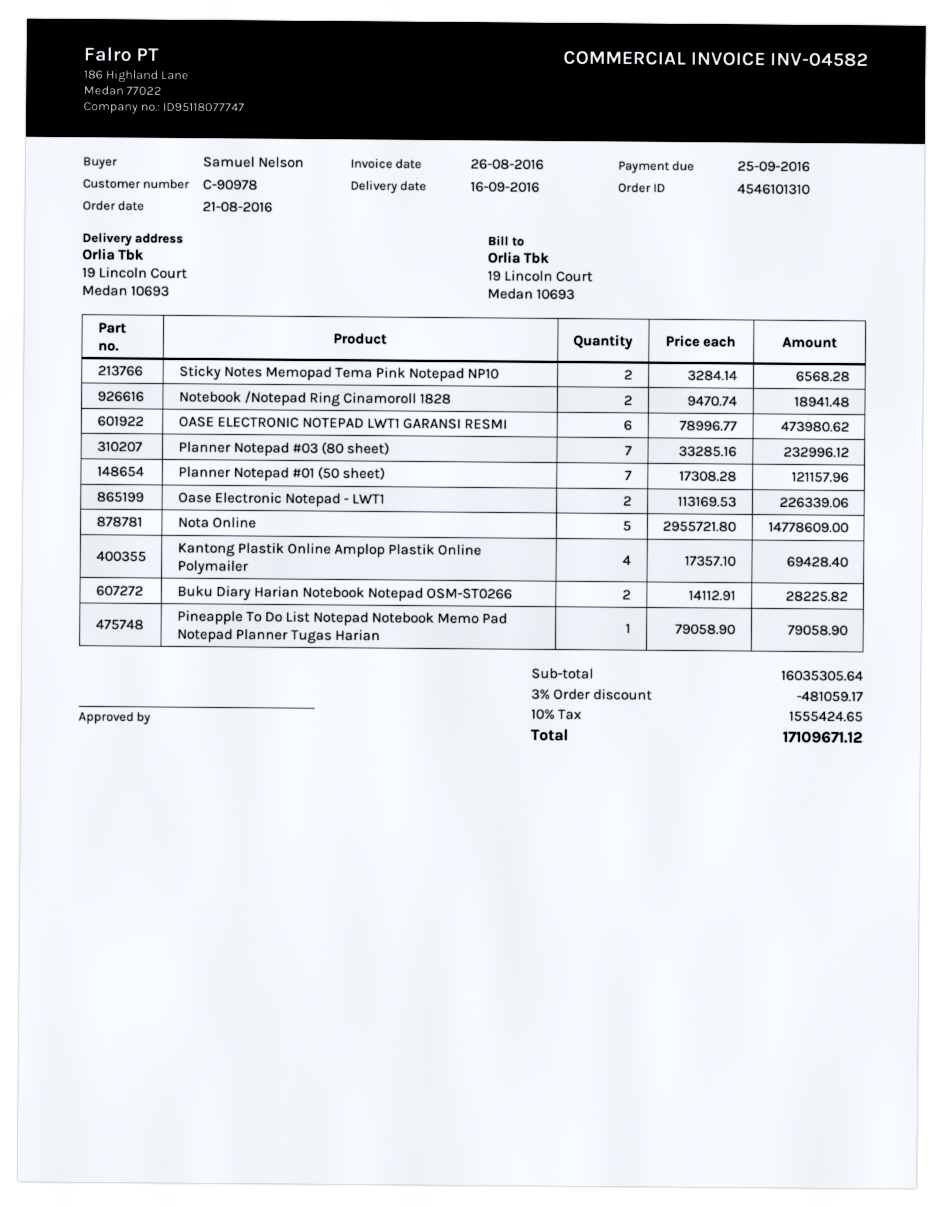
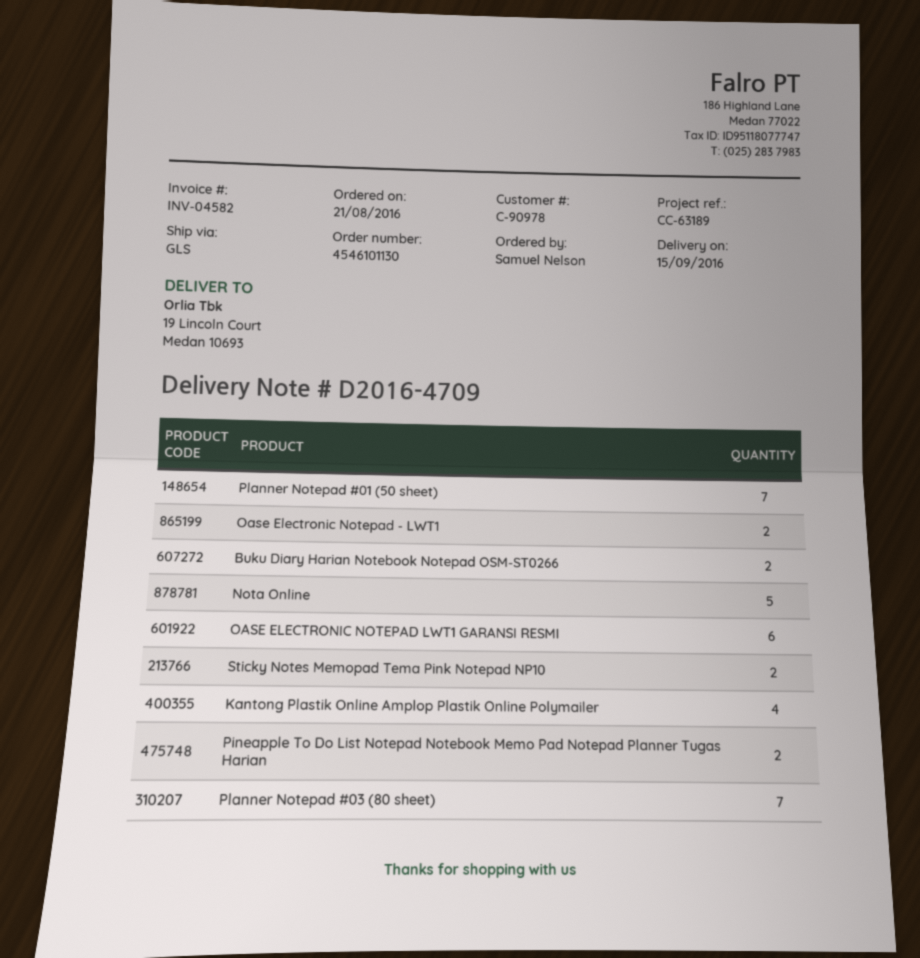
order number: 4546101310 -> 4546101130
delivery date: 2016-09-16 -> 2016-09-15
Notebook /Notepad Ring Cinamoroll 1828: 2 -> none
Pineapple To Do List Notepad Notebook Memo Pad Notepad Planner Tugas Harian: 1 -> 2

